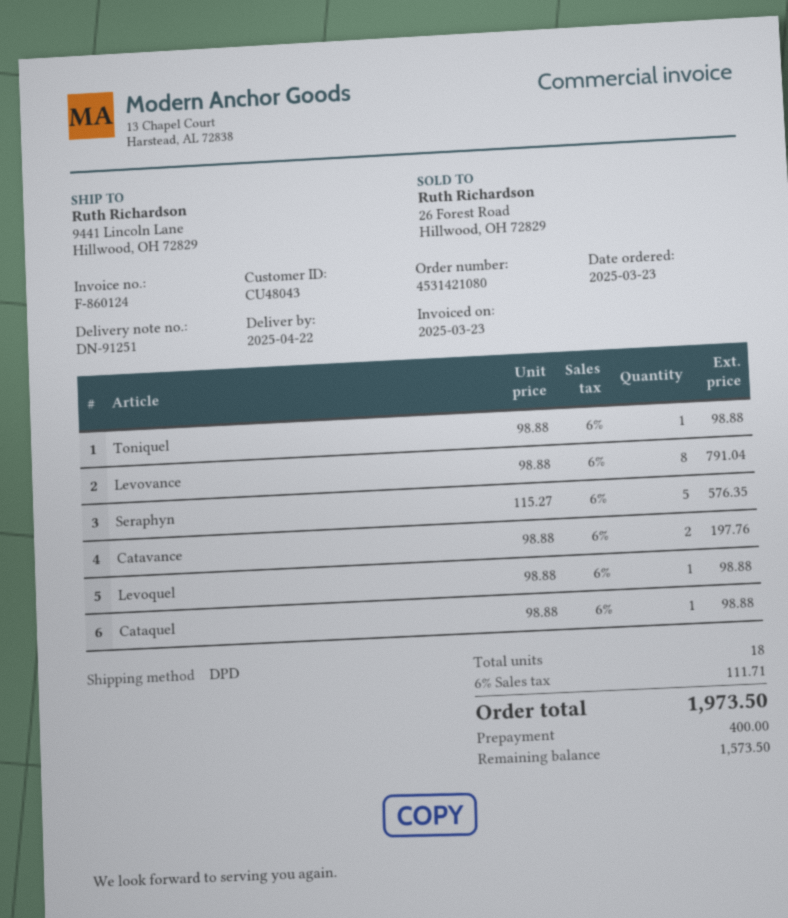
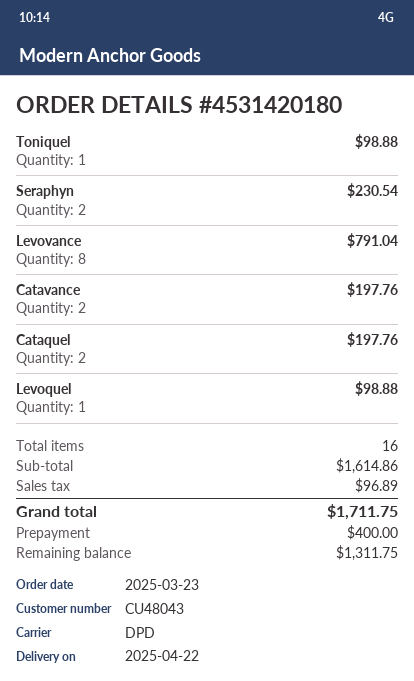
order number: 4531421080 -> 4531420180
Seraphyn: 5 for 576.35 -> 2 for 230.54
Cataquel: 1 for 98.88 -> 2 for 197.76
total quantity: 18 -> 16
tax: 111.71 -> 96.89
total: 1973.50 -> 1711.75
balance: 1573.50 -> 1311.75

